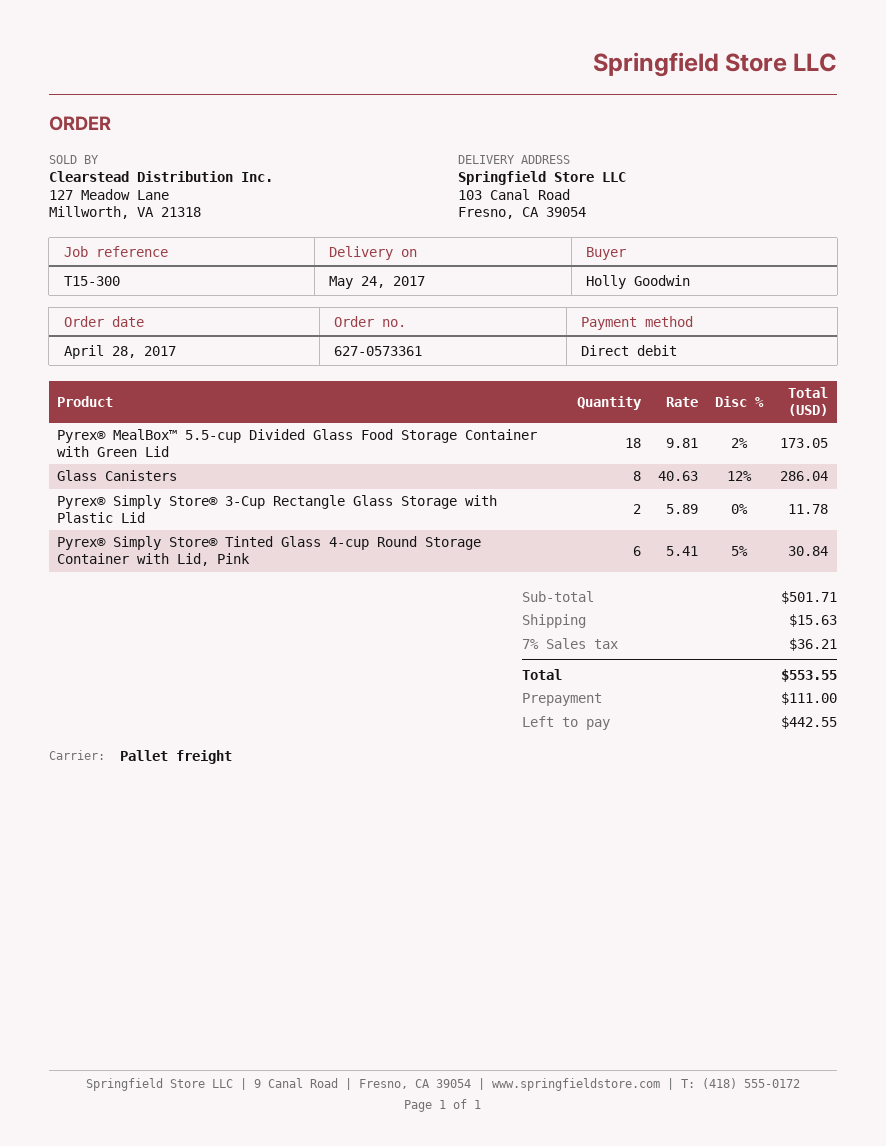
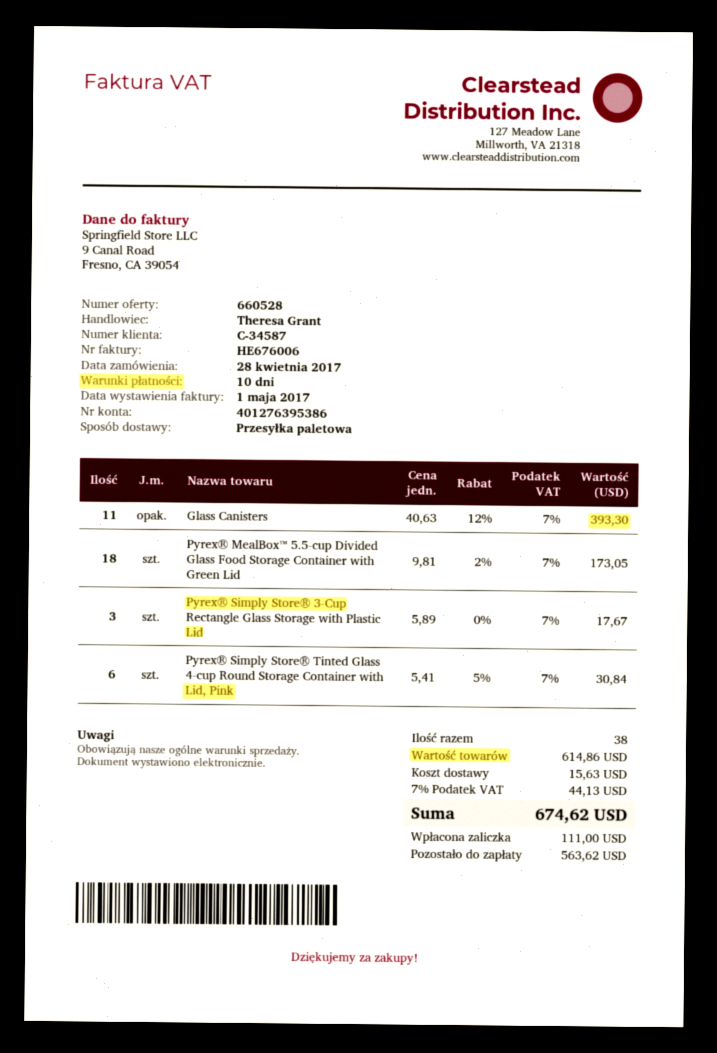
Glass Canisters: 8 x 40.63 - 12% = 286.04 -> 11 x 40.63 - 12% = 393.30
Pyrex® Simply Store® 3-Cup Rectangle Glass Storage with Plastic Lid: 2 x 5.89 = 11.78 -> 3 x 5.89 = 17.67
subtotal: 501.71 -> 614.86
tax: 7% = 36.21 -> 7% = 44.13
total: 553.55 -> 674.62
balance: 442.55 -> 563.62

